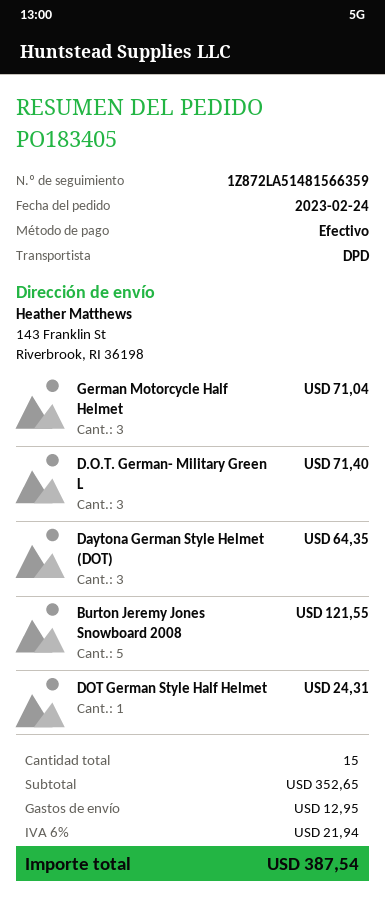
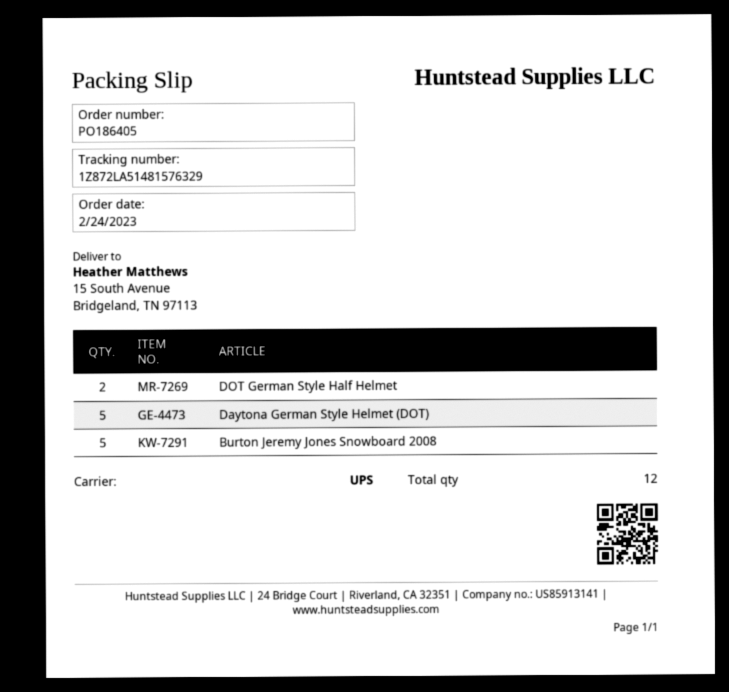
order number: PO183405 -> PO186405
shipping method: DPD -> UPS
tracking number: 1Z872LA51481566359 -> 1Z872LA51481576329
ship to: 143 Franklin St, Riverbrook, RI 36198 -> 15 South Avenue, Bridgeland, TN 97113
German Motorcycle Half Helmet: 3 -> none
D.O.T. German- Military Green L: 3 -> none
Daytona German Style Helmet (DOT): 3 -> 5
DOT German Style Half Helmet: 1 -> 2
total quantity: 15 -> 12

